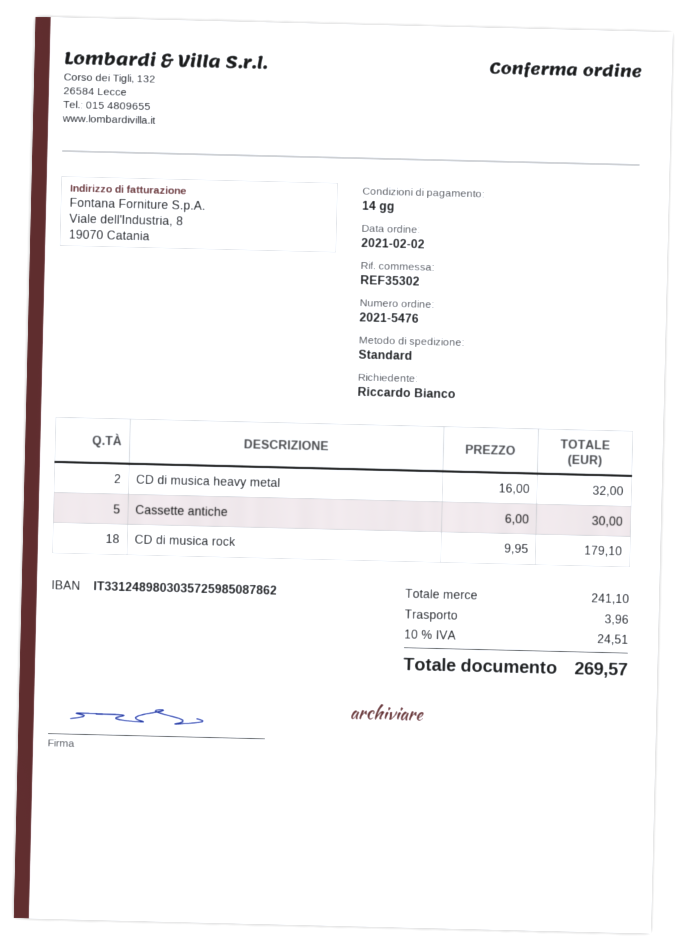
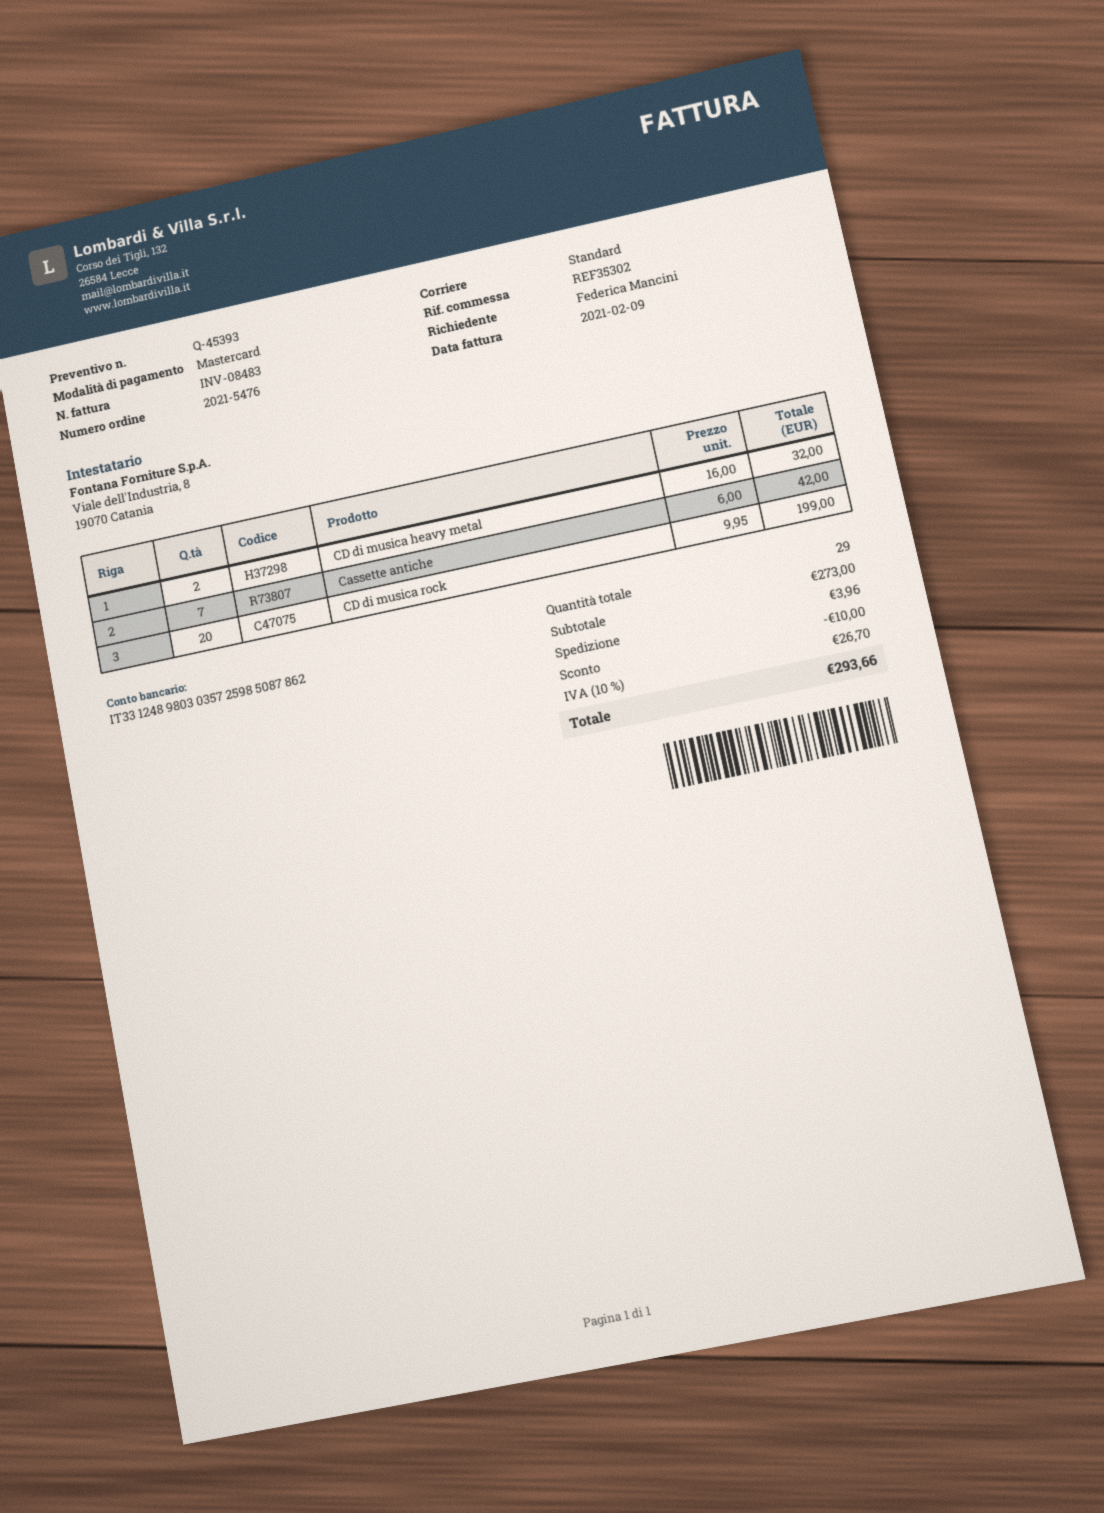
ordered by: Riccardo Bianco -> Federica Mancini
Cassette antiche: 5 x 6.00 = 30.00 -> 7 x 6.00 = 42.00
CD di musica rock: 18 x 9.95 = 179.10 -> 20 x 9.95 = 199.00
subtotal: 241.10 -> 273.00
discount: none -> 10.00
tax: 10% = 24.51 -> 10% = 26.70
total: 269.57 -> 293.66

